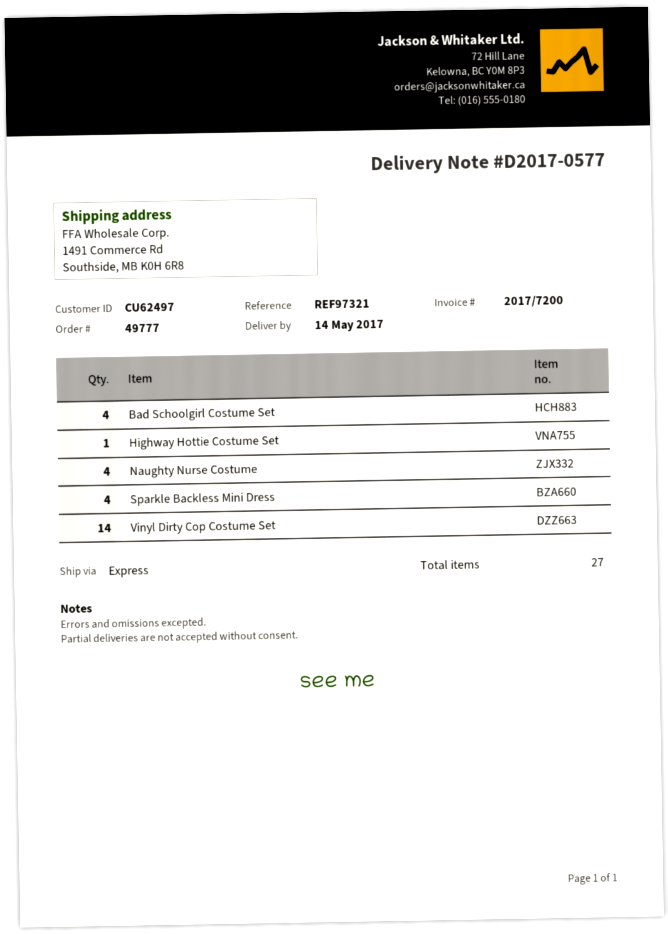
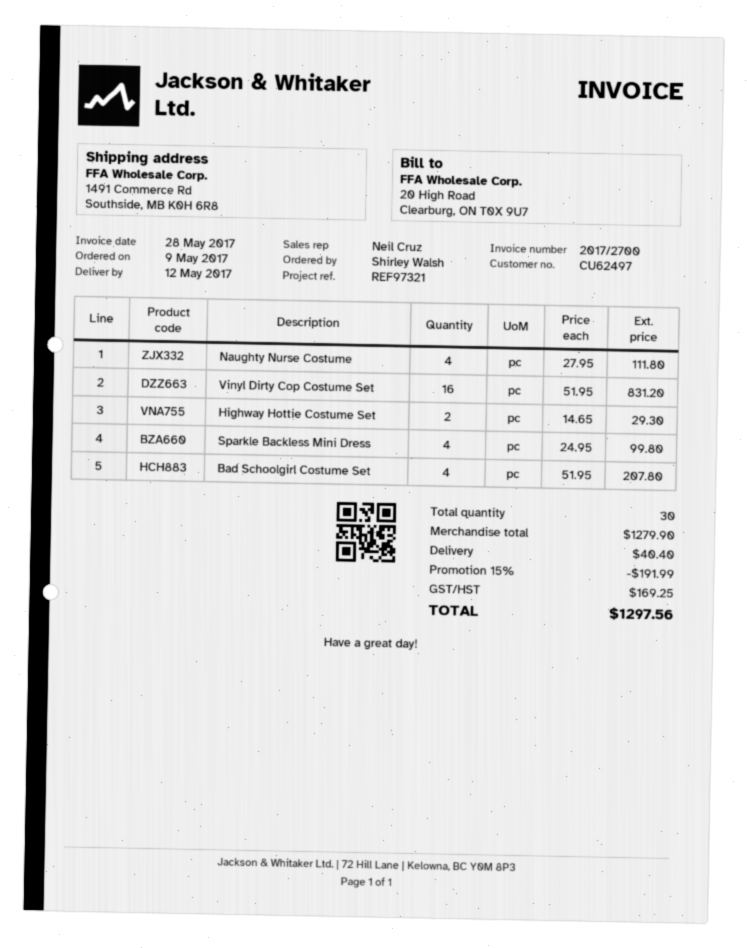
delivery date: 2017-05-14 -> 2017-05-12
invoice number: 2017/7200 -> 2017/2700
Highway Hottie Costume Set: 1 -> 2
Vinyl Dirty Cop Costume Set: 14 -> 16
total quantity: 27 -> 30

